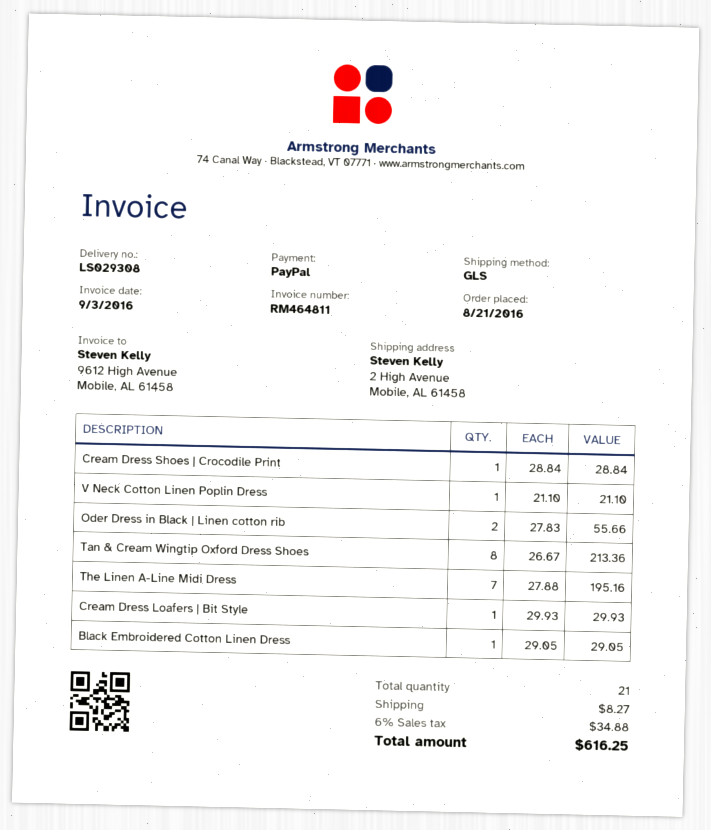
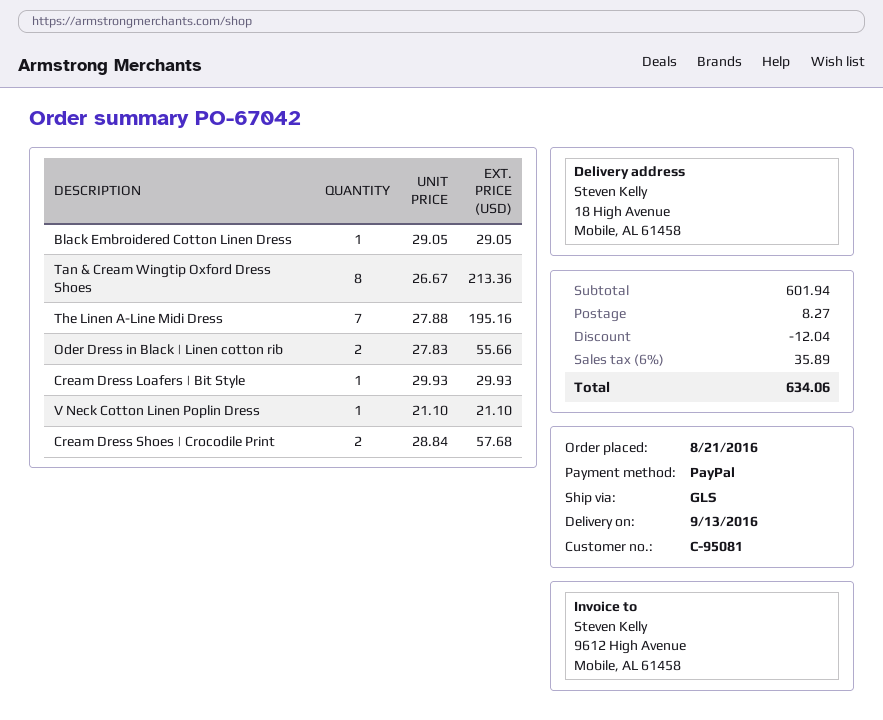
ship to: 2 High Avenue, Mobile, AL 61458 -> 18 High Avenue, Mobile, AL 61458
Cream Dress Shoes | Crocodile Print: 1 x 28.84 = 28.84 -> 2 x 28.84 = 57.68
discount: none -> 12.04
tax: 6% = 34.88 -> 6% = 35.89
total: 616.25 -> 634.06

